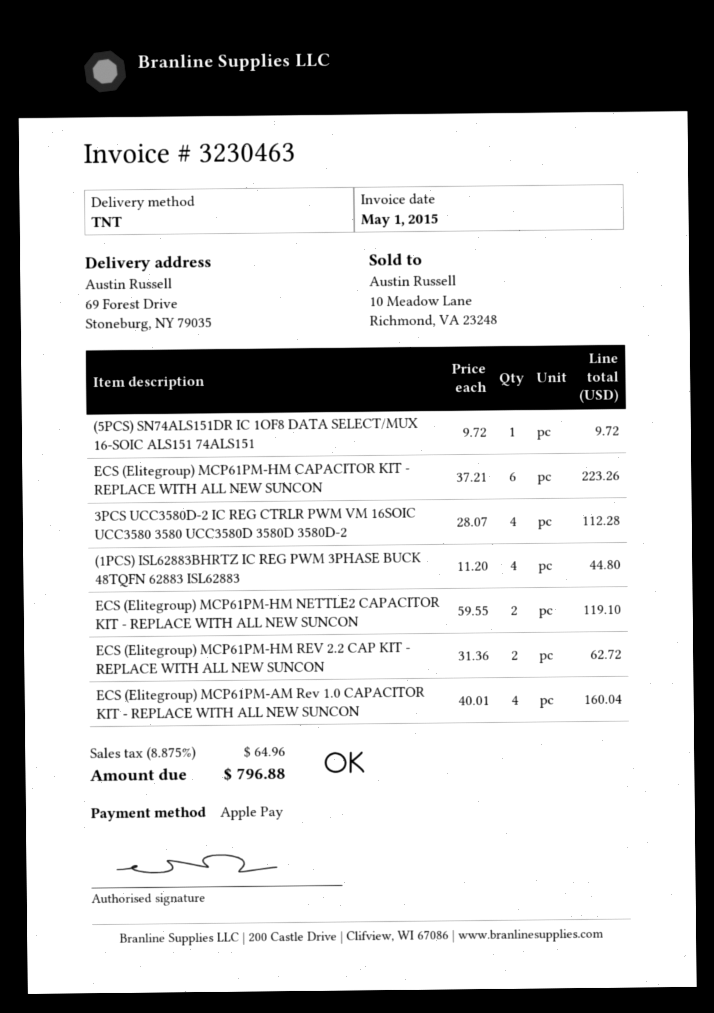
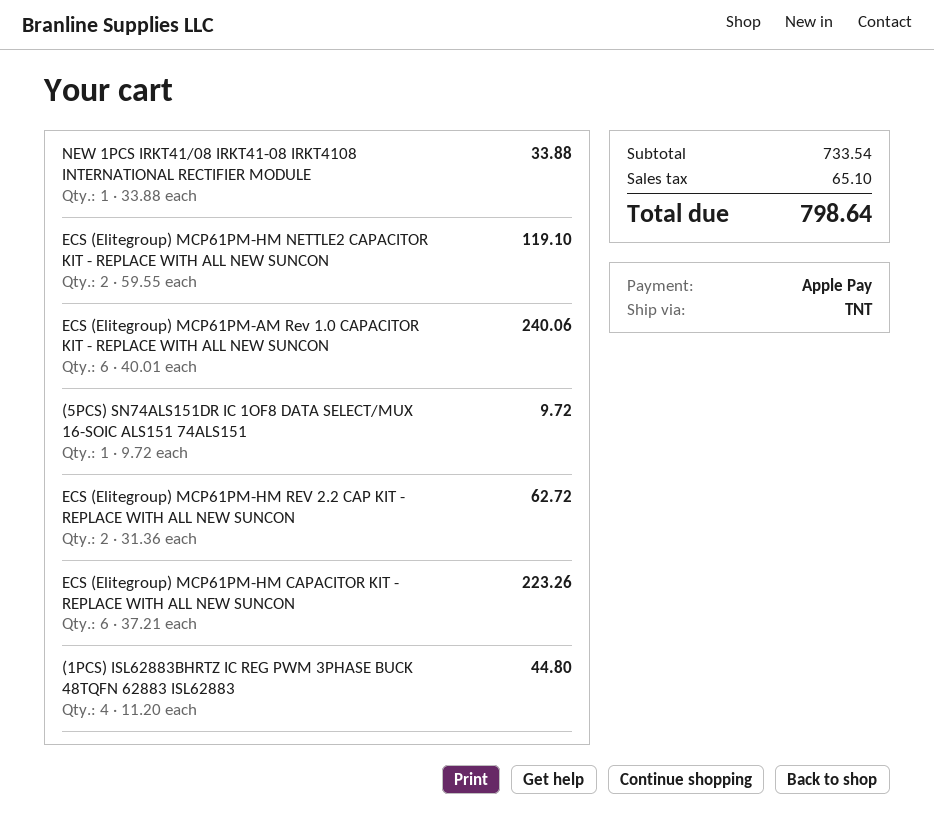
3PCS UCC3580D-2 IC REG CTRLR PWM VM 16SOIC UCC3580 3580 UCC3580D 3580D 3580D-2: 4 x 28.07 = 112.28 -> none
ECS (Elitegroup) MCP61PM-AM Rev 1.0 CAPACITOR KIT - REPLACE WITH ALL NEW SUNCON: 4 x 40.01 = 160.04 -> 6 x 40.01 = 240.06
NEW 1PCS IRKT41/08 IRKT41-08 IRKT4108 INTERNATIONAL RECTIFIER MODULE: none -> 1 x 33.88 = 33.88
tax: 64.96 -> 65.10
total: 796.88 -> 798.64

